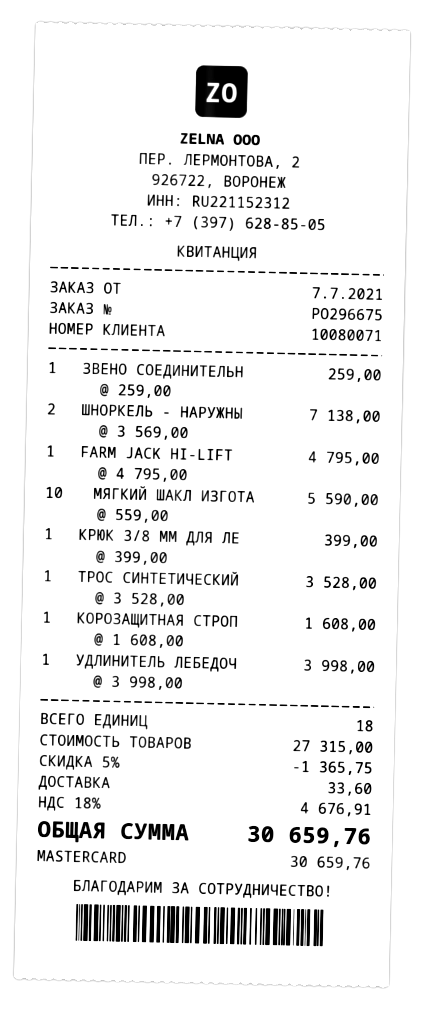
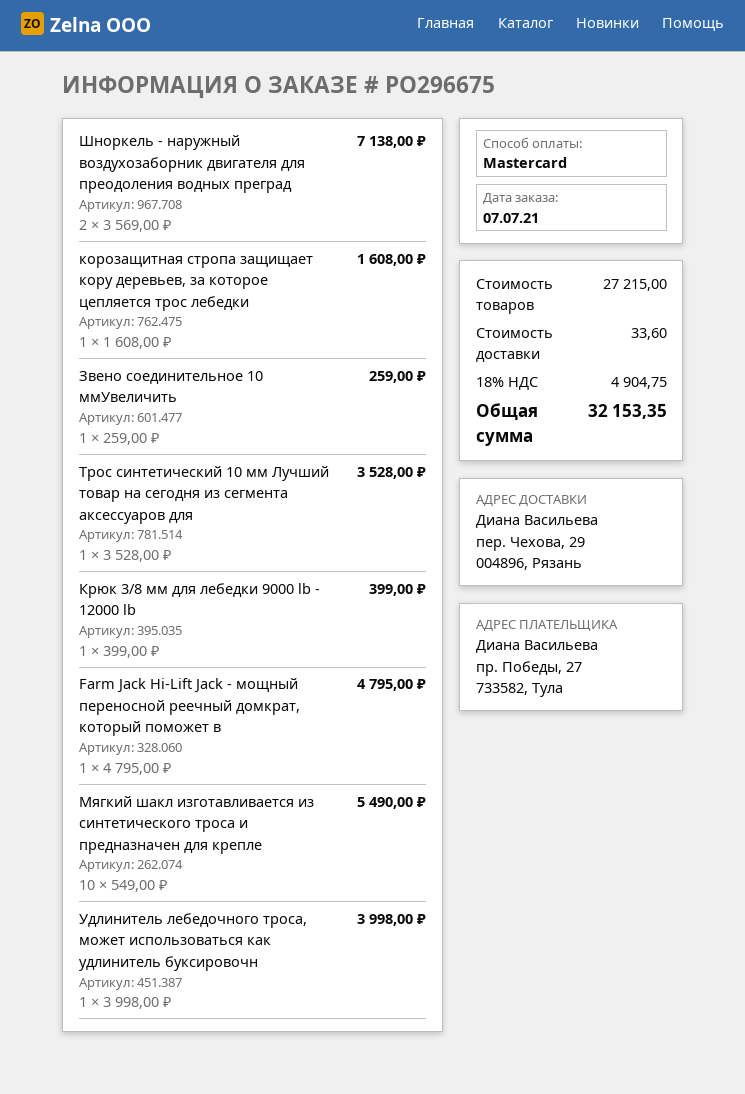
МЯГКИЙ ШАКЛ ИЗГОТА: 10 x 559.00 = 5590.00 -> 10 x 549.00 = 5490.00
subtotal: 27315.00 -> 27215.00
discount: 5% = 1365.75 -> none
tax: 18% = 4676.91 -> 18% = 4904.75
total: 30659.76 -> 32153.35

